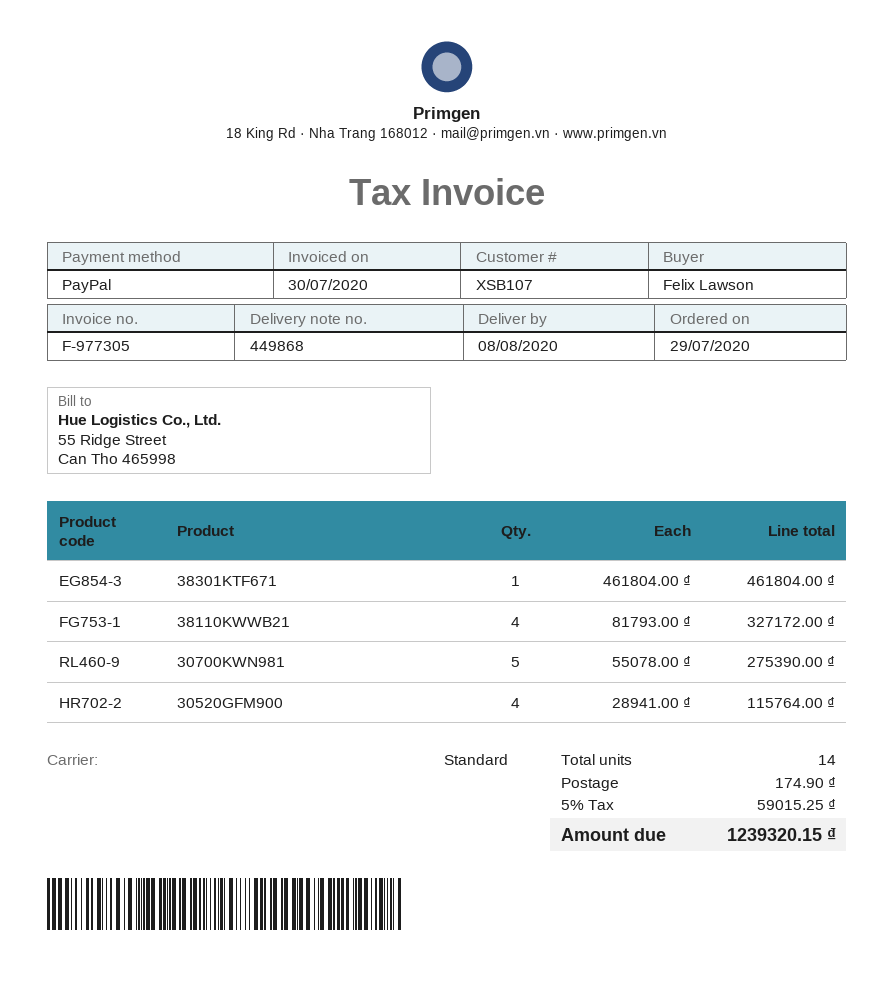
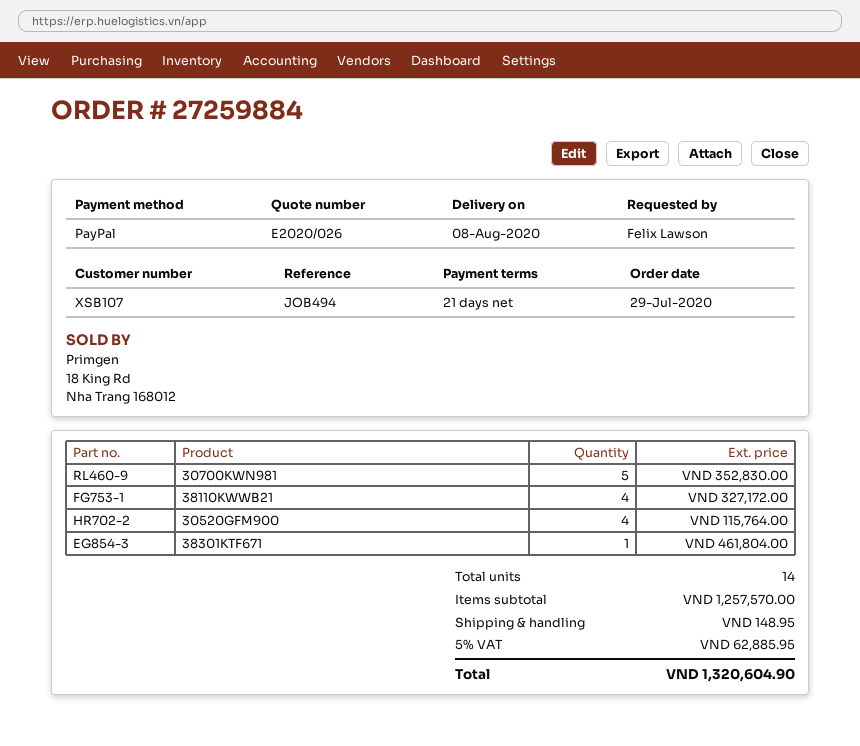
30700KWN981: 5 for 275390.00 -> 5 for 352830.00
shipping: 174.90 -> 148.95
tax: 5% = 59015.25 -> 5% = 62885.95
total: 1239320.15 -> 1320604.90

